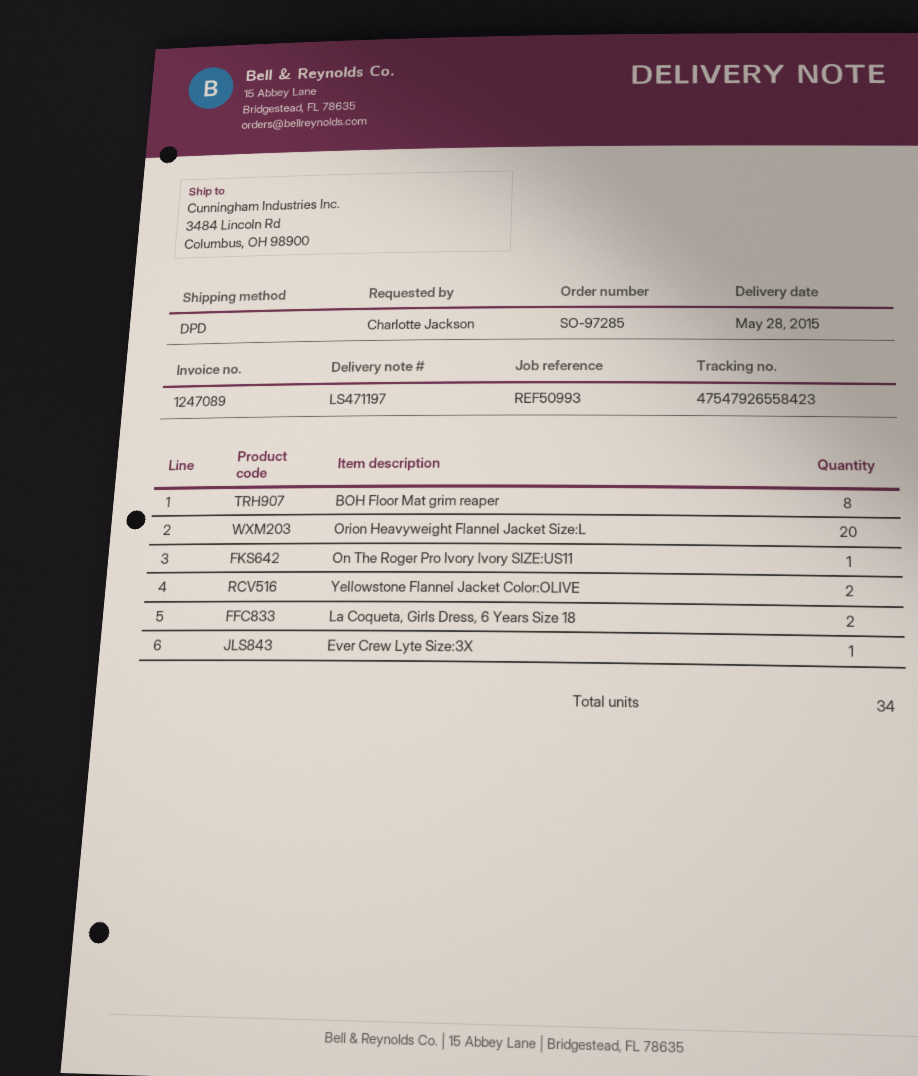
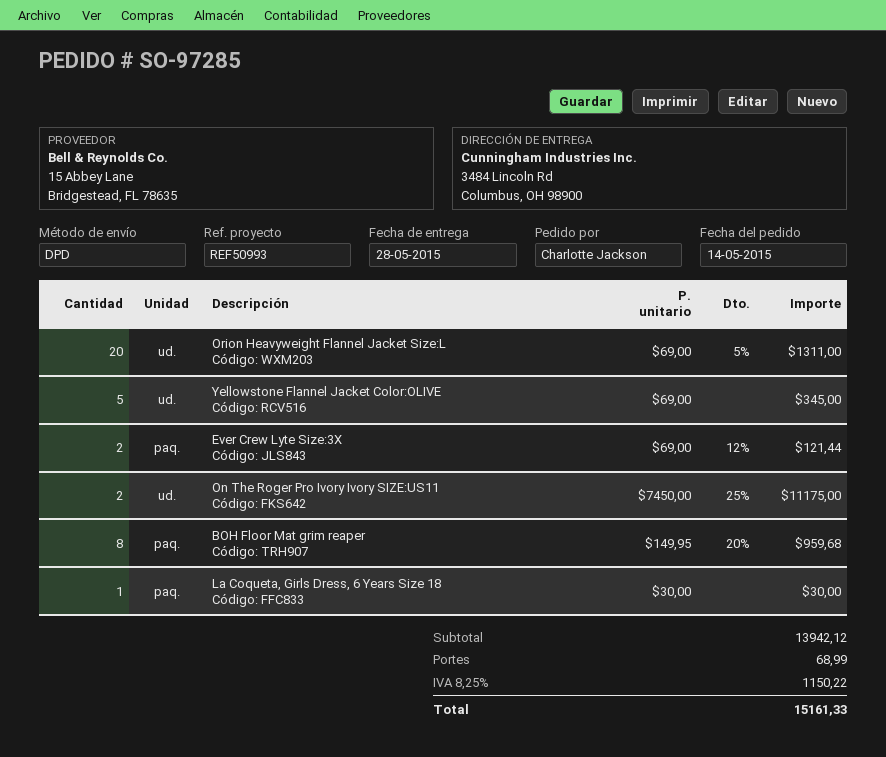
On The Roger Pro Ivory Ivory SIZE:US11: 1 -> 2
Yellowstone Flannel Jacket Color:OLIVE: 2 -> 5
La Coqueta, Girls Dress, 6 Years Size 18: 2 -> 1
Ever Crew Lyte Size:3X: 1 -> 2

